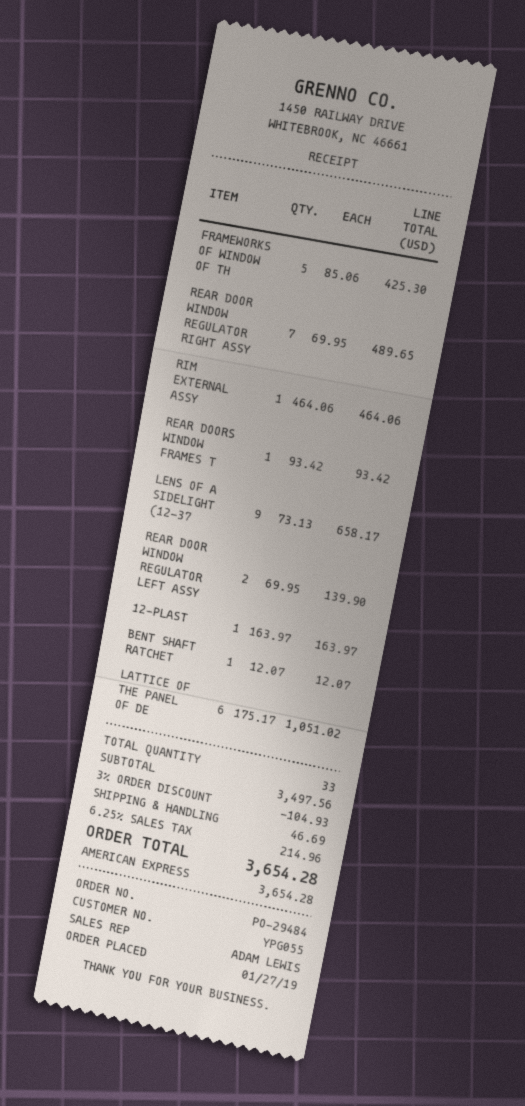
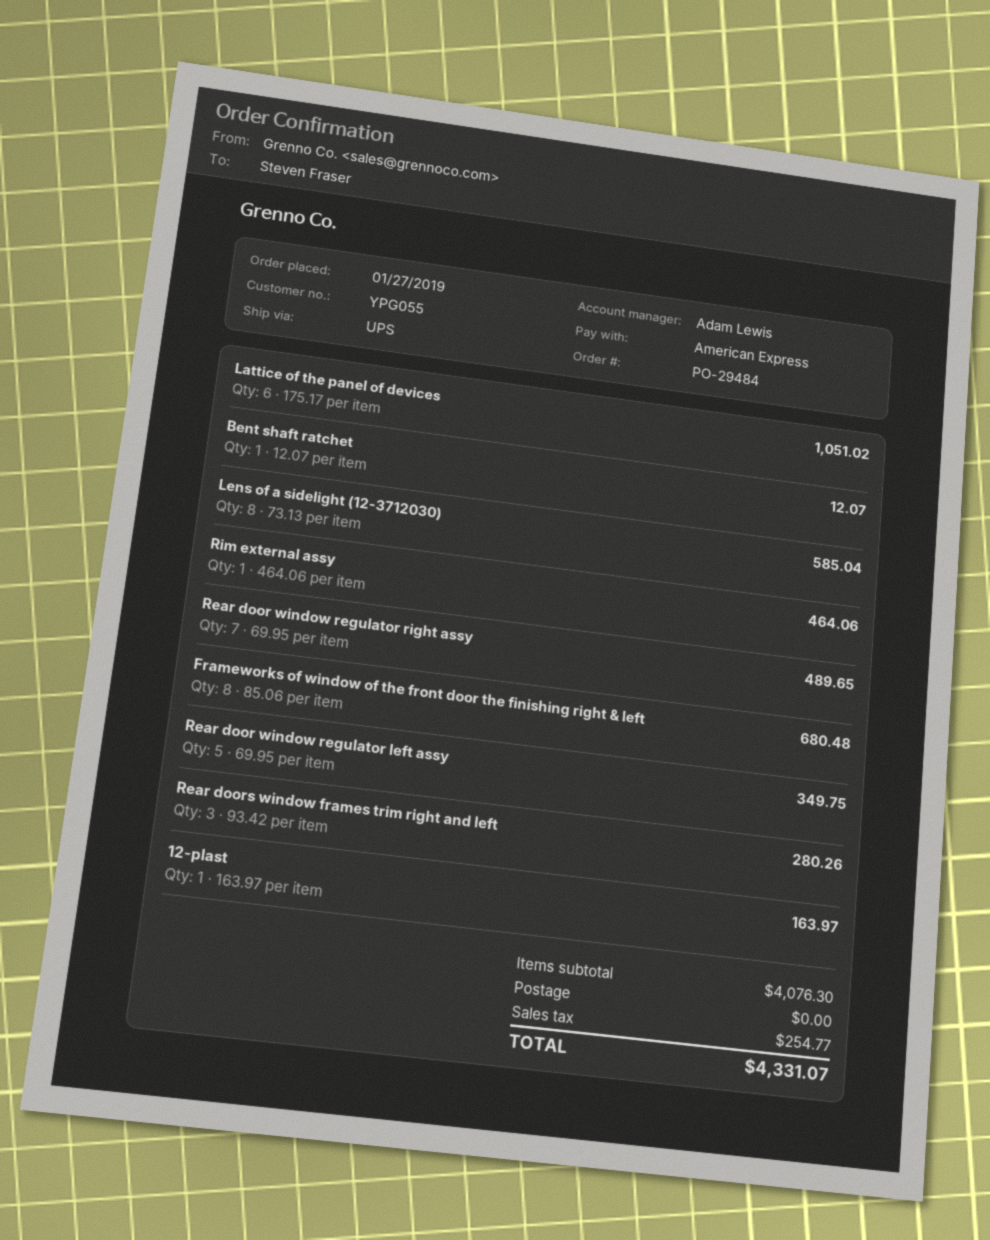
FRAMEWORKS OF WINDOW OF TH: 5 x 85.06 = 425.30 -> 8 x 85.06 = 680.48
REAR DOORS WINDOW FRAMES T: 1 x 93.42 = 93.42 -> 3 x 93.42 = 280.26
LENS OF A SIDELIGHT (12-37: 9 x 73.13 = 658.17 -> 8 x 73.13 = 585.04
REAR DOOR WINDOW REGULATOR LEFT ASSY: 2 x 69.95 = 139.90 -> 5 x 69.95 = 349.75
subtotal: 3497.56 -> 4076.30
discount: 3% = 104.93 -> none
shipping: 46.69 -> 0.00
tax: 214.96 -> 254.77
total: 3654.28 -> 4331.07

